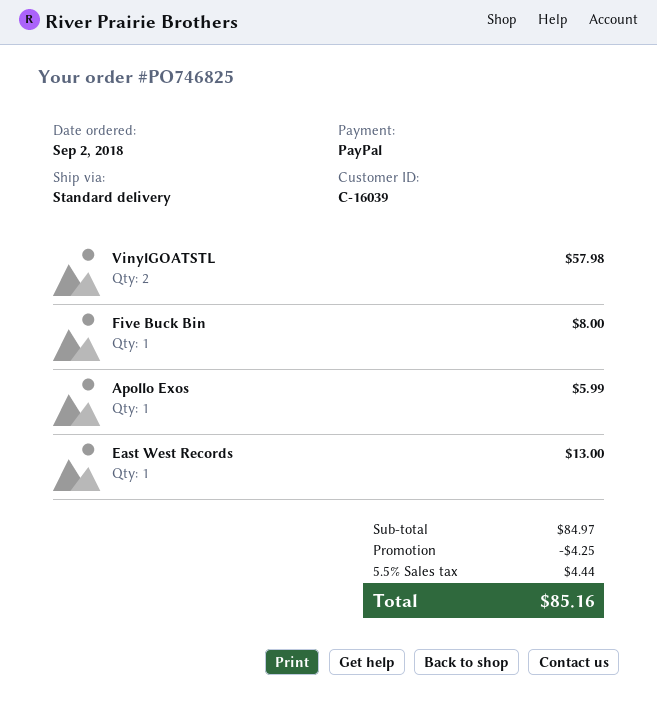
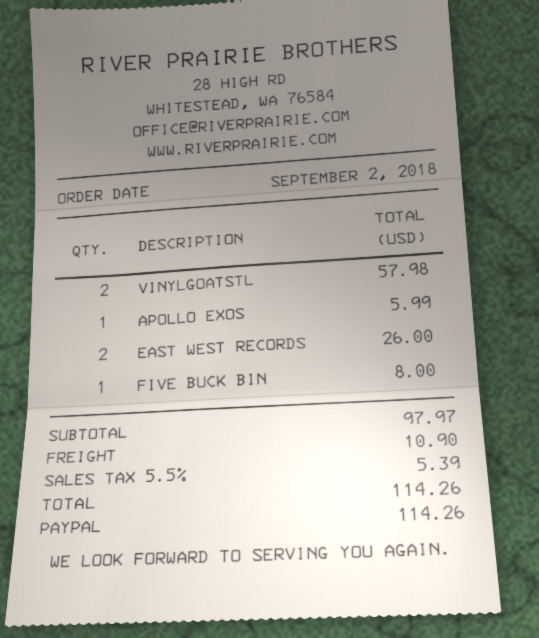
East West Records: 1 for 13.00 -> 2 for 26.00
subtotal: 84.97 -> 97.97
discount: 4.25 -> none
shipping: none -> 10.90
tax: 5.5% = 4.44 -> 5.5% = 5.39
total: 85.16 -> 114.26

